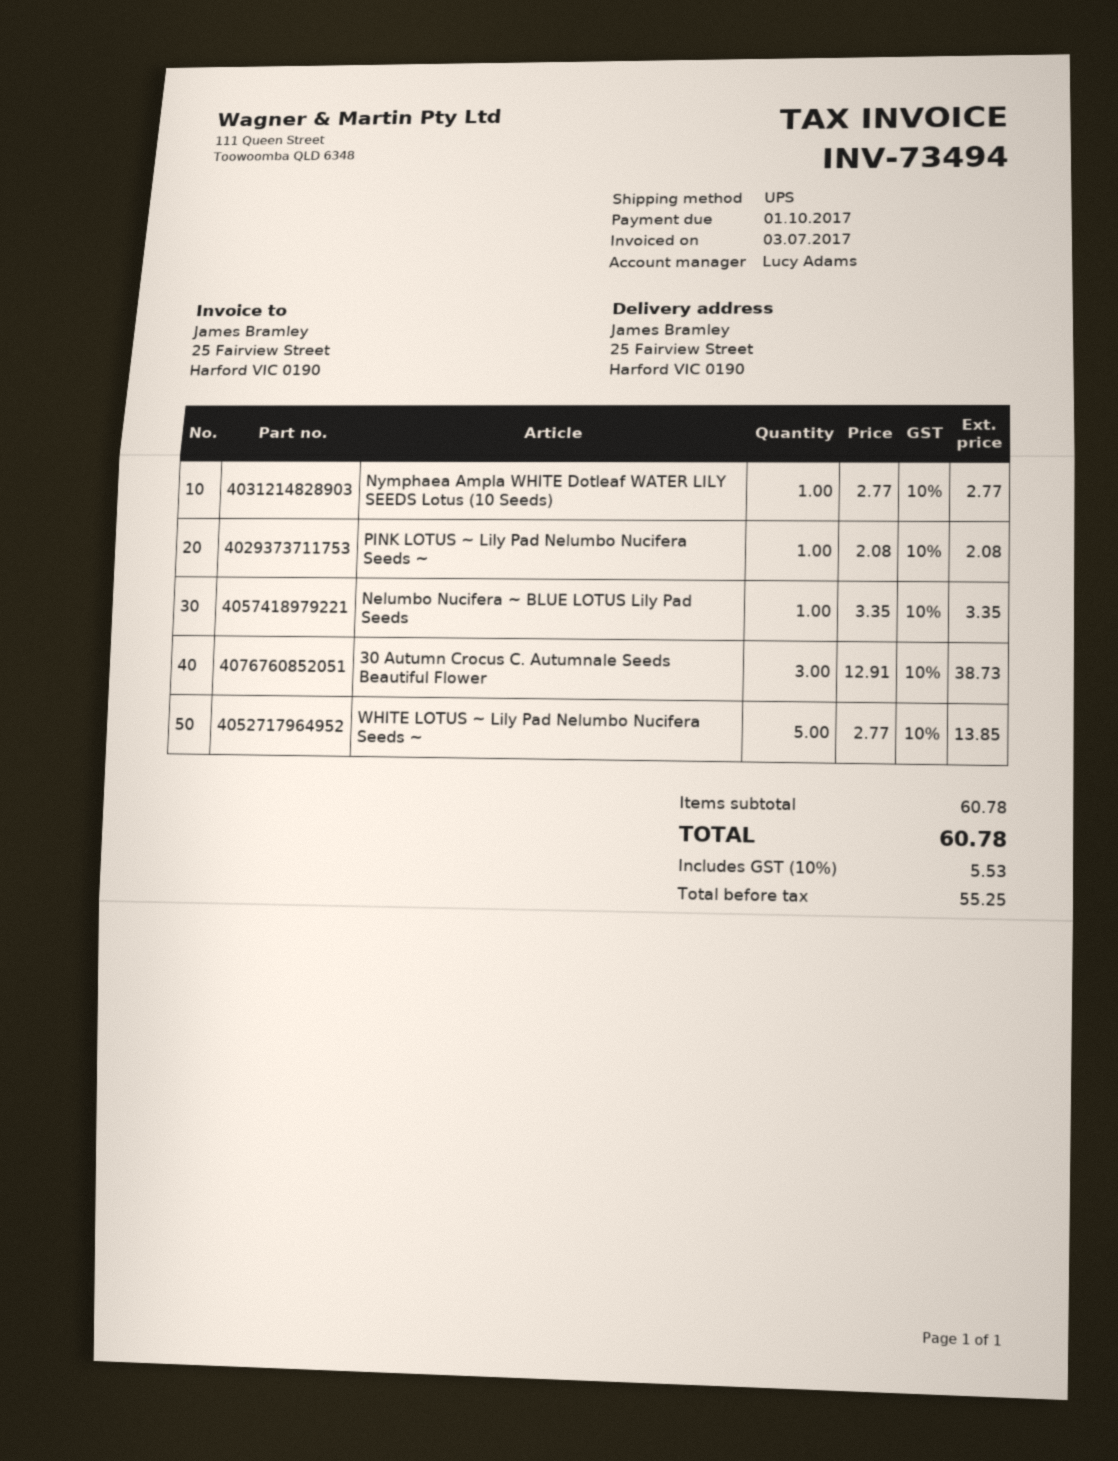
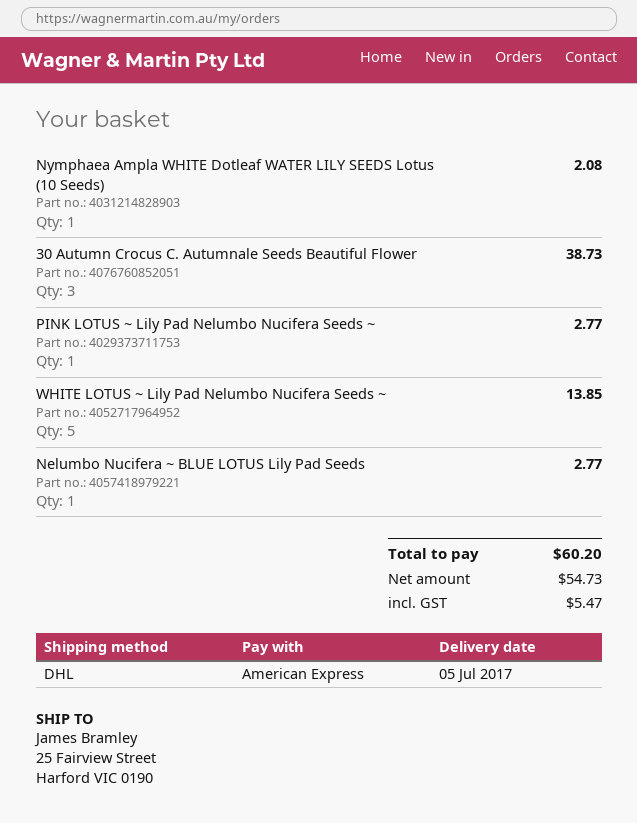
shipping method: UPS -> DHL
Nymphaea Ampla WHITE Dotleaf WATER LILY SEEDS Lotus (10 Seeds): 1 for 2.77 -> 1 for 2.08
PINK LOTUS ~ Lily Pad Nelumbo Nucifera Seeds ~: 1 for 2.08 -> 1 for 2.77
Nelumbo Nucifera ~ BLUE LOTUS Lily Pad Seeds: 1 for 3.35 -> 1 for 2.77
net: 55.25 -> 54.73
tax: 5.53 -> 5.47
total: 60.78 -> 60.20

